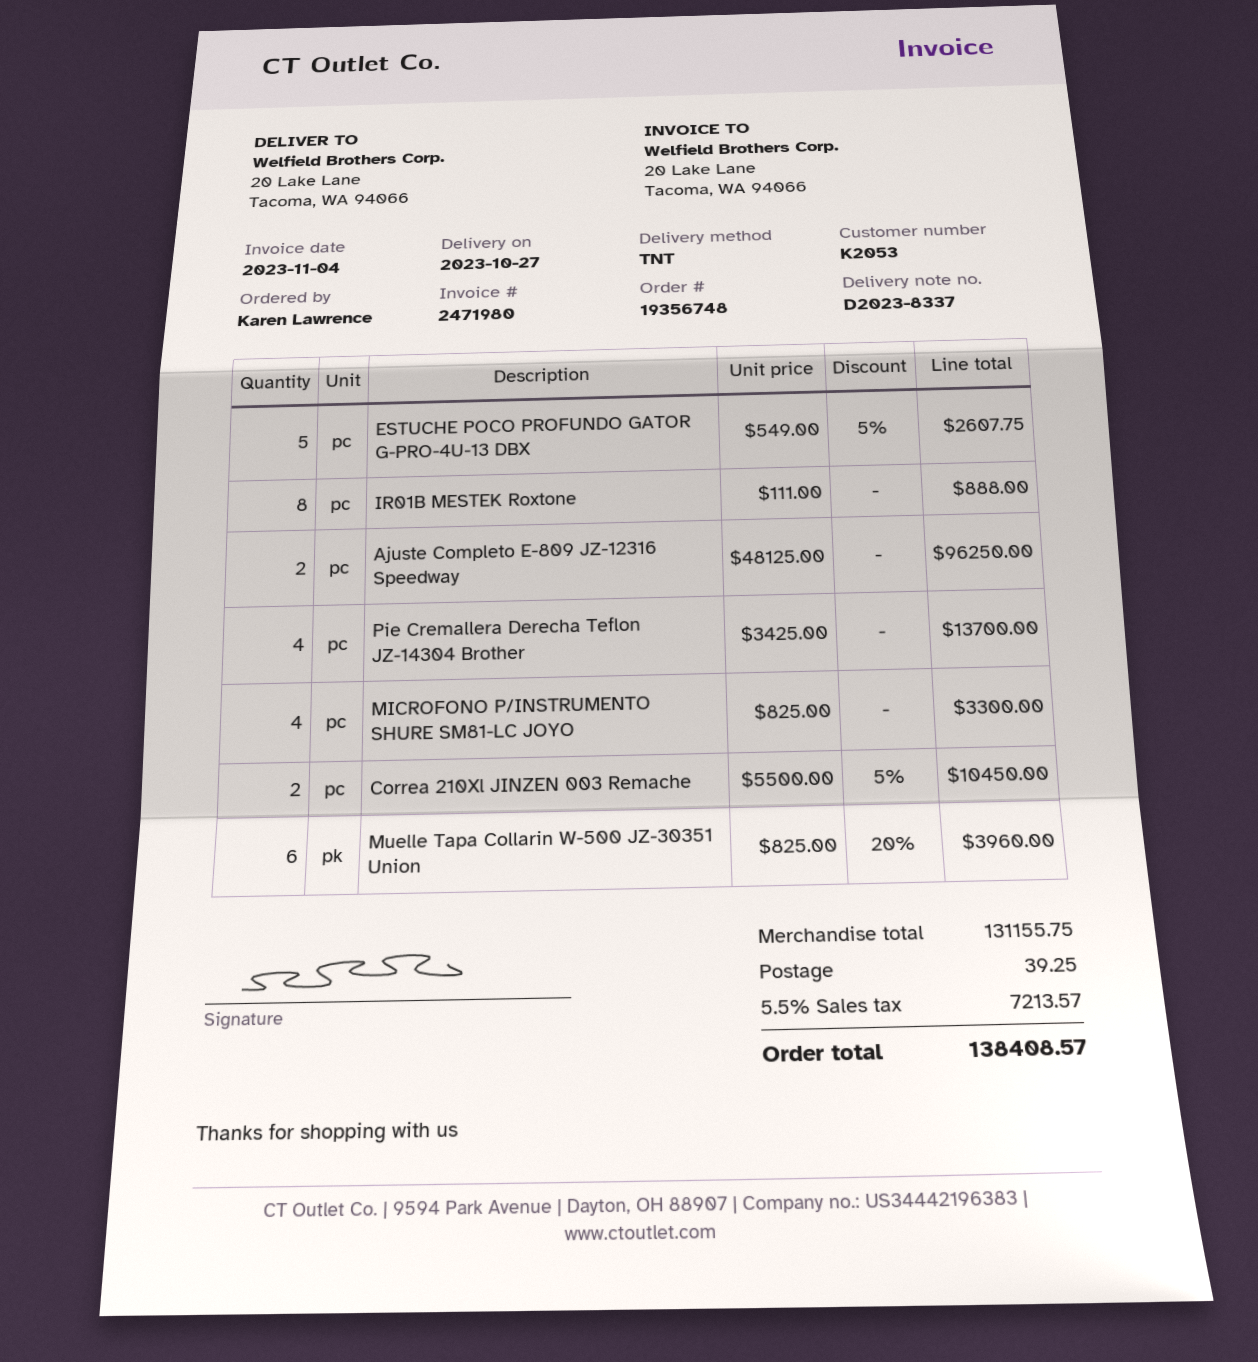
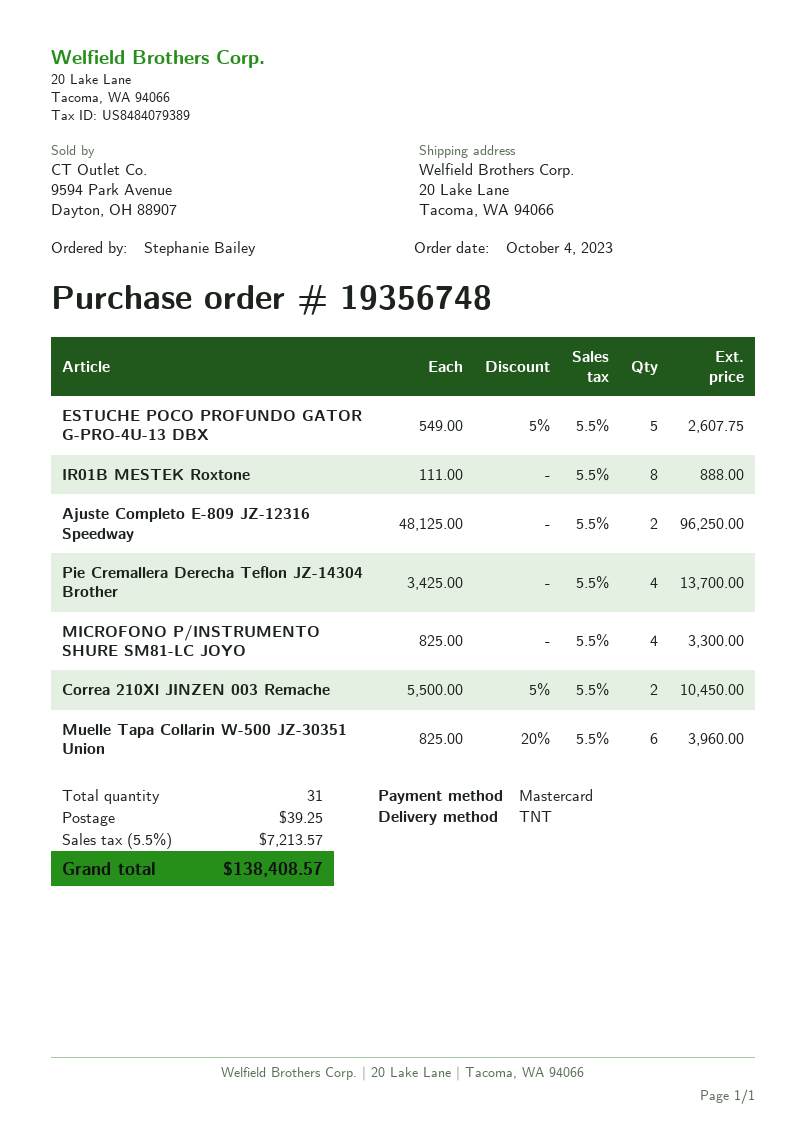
ordered by: Karen Lawrence -> Stephanie Bailey

